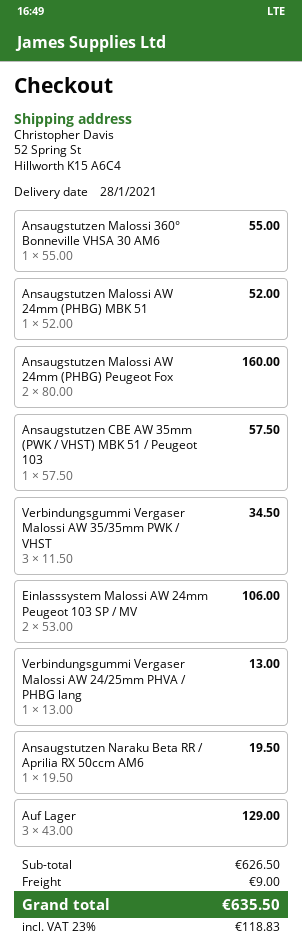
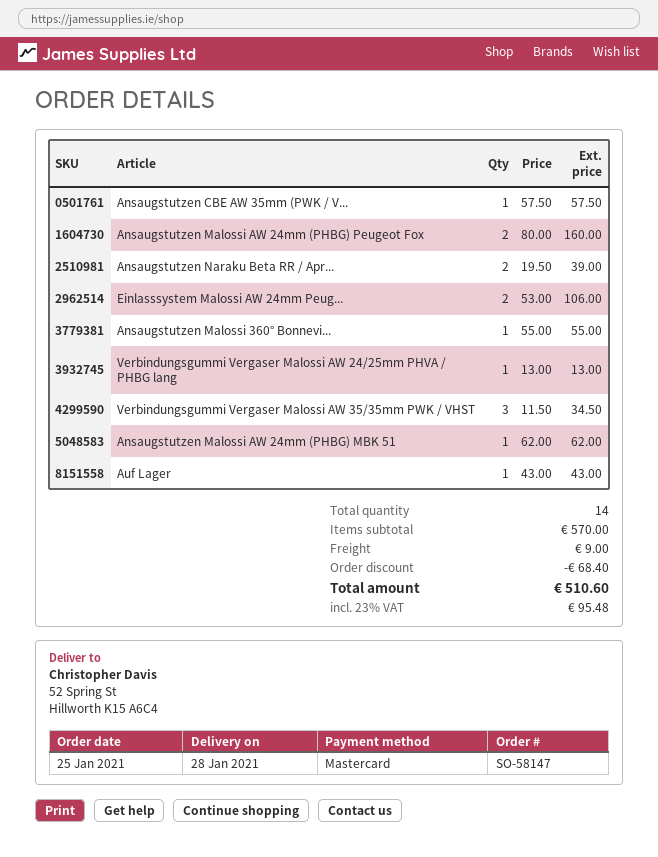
Ansaugstutzen Malossi AW 24mm (PHBG) MBK 51: 1 x 52.00 = 52.00 -> 1 x 62.00 = 62.00
Ansaugstutzen Naraku Beta RR / Aprilia RX 50ccm AM6: 1 x 19.50 = 19.50 -> 2 x 19.50 = 39.00
Auf Lager: 3 x 43.00 = 129.00 -> 1 x 43.00 = 43.00
subtotal: 626.50 -> 570.00
discount: none -> 68.40
tax: 23% = 118.83 -> 23% = 95.48
total: 635.50 -> 510.60

